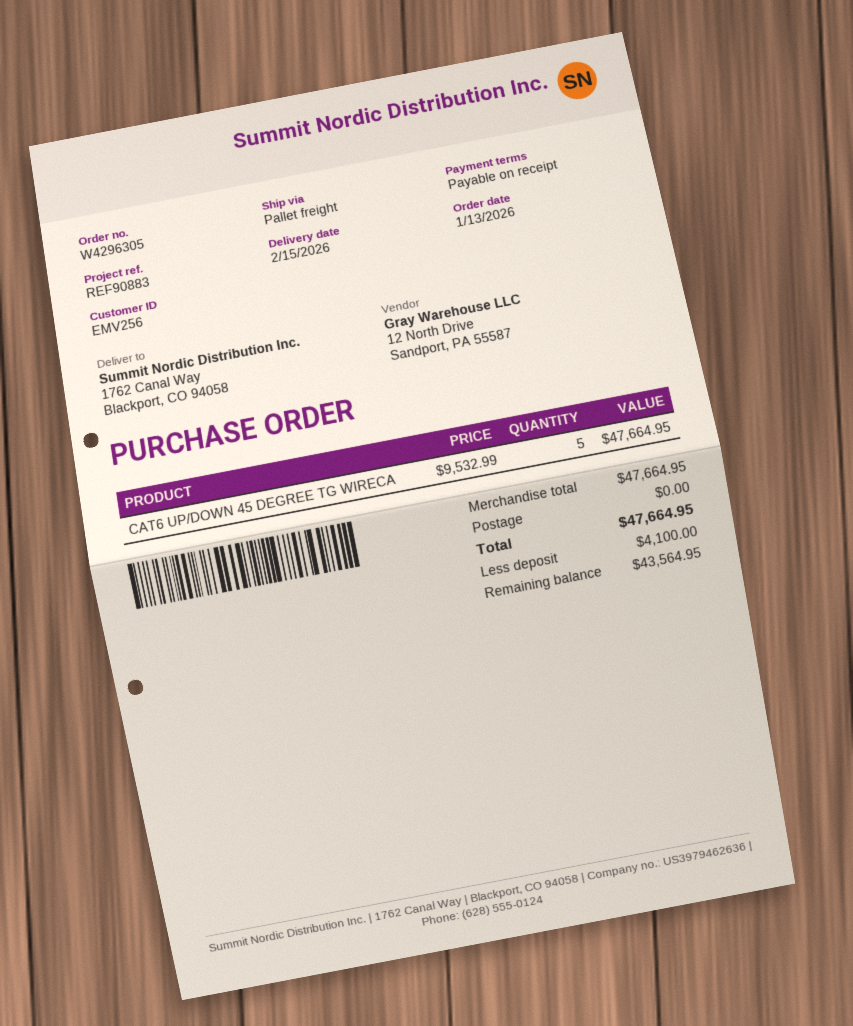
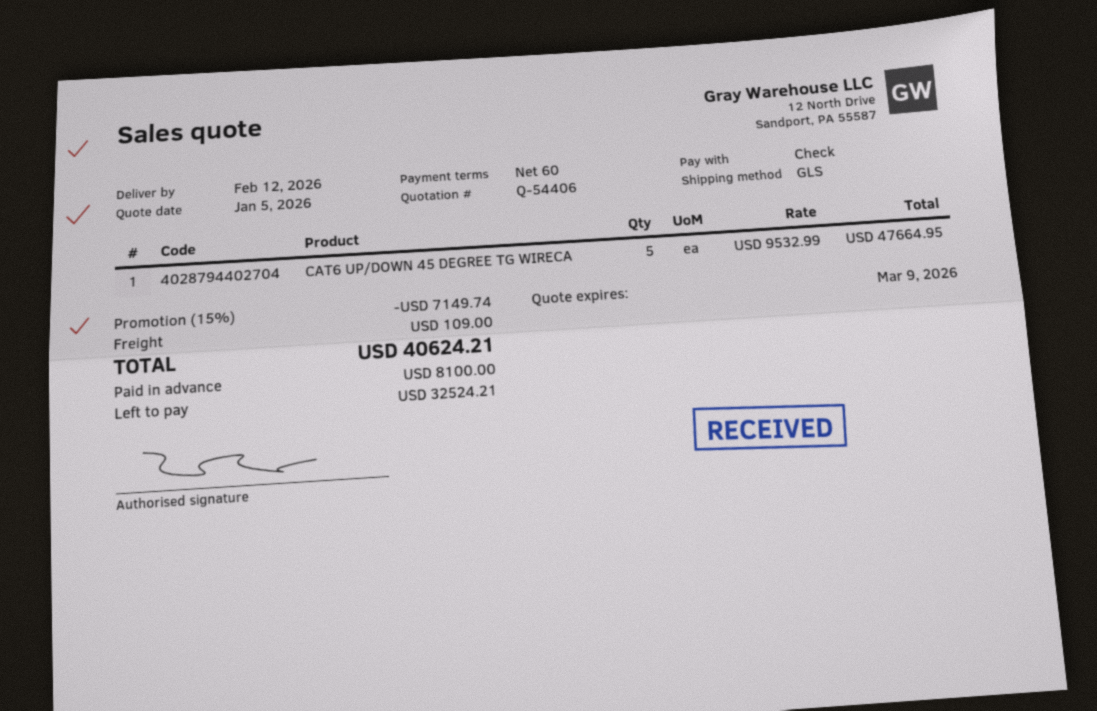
delivery date: 2026-02-15 -> 2026-02-12
payment terms: on receipt -> 60 days
shipping method: pallet freight -> GLS
discount: none -> 15% = 7149.74
shipping: 0.00 -> 109.00
total: 47664.95 -> 40624.21
deposit: 4100.00 -> 8100.00
balance: 43564.95 -> 32524.21

